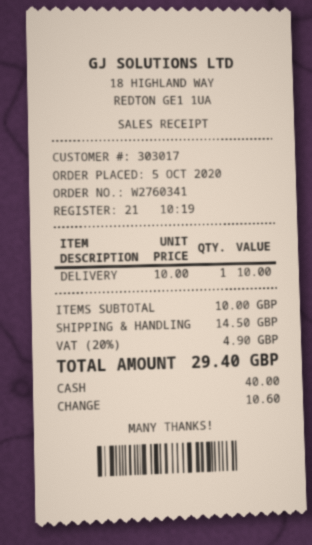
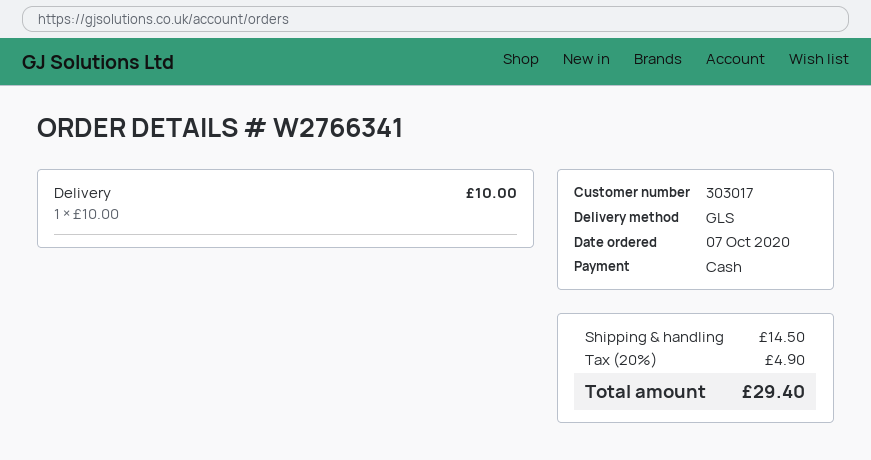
order number: W2760341 -> W2766341
order date: 2020-10-05 -> 2020-10-07

